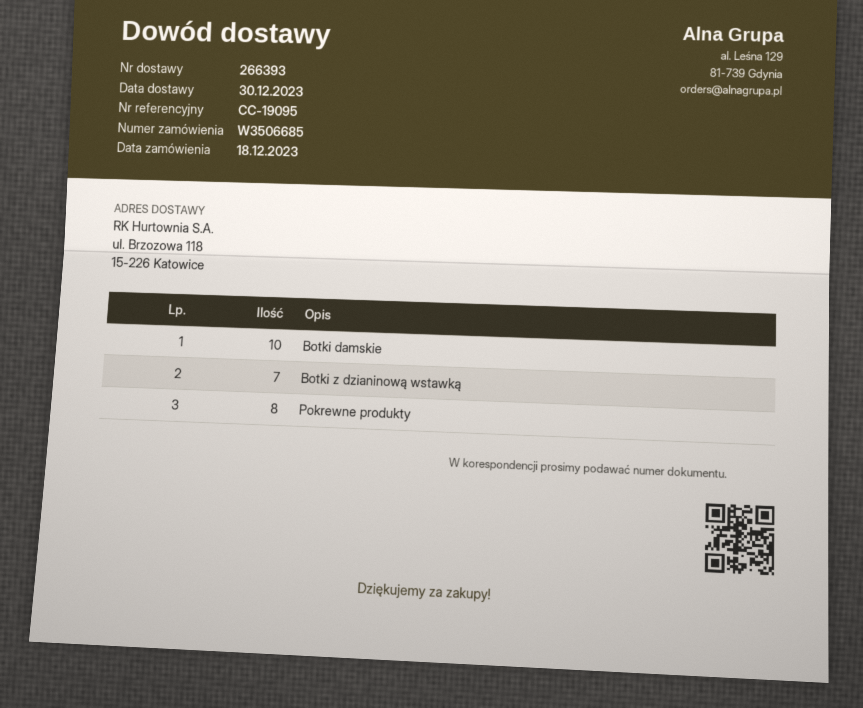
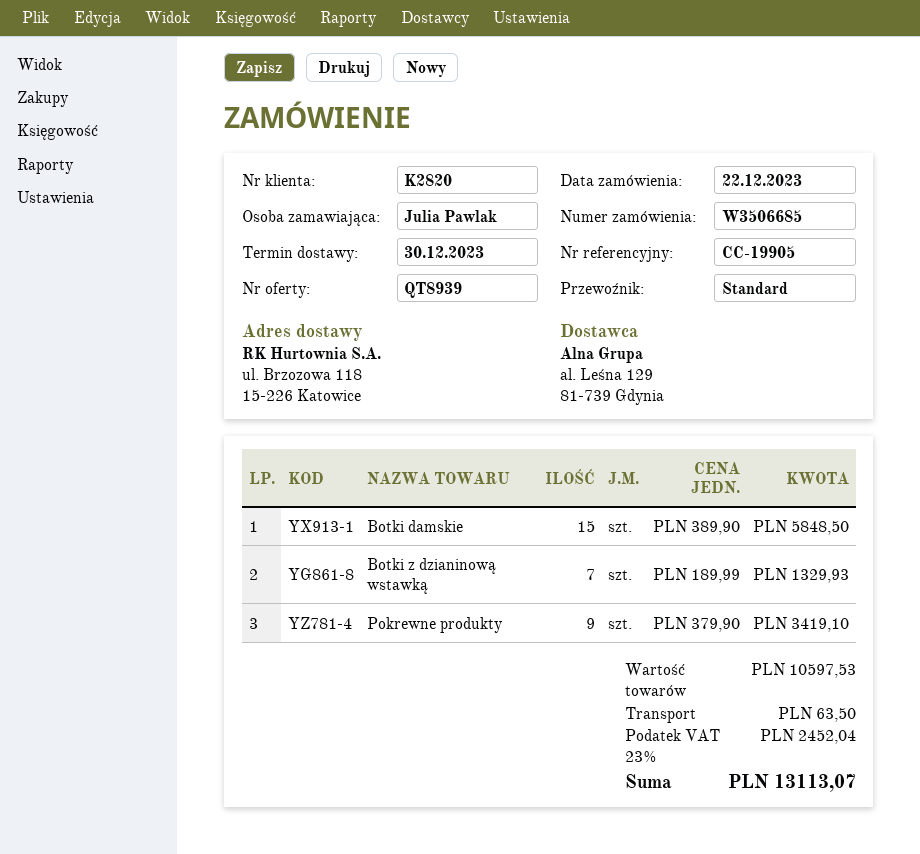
order date: 2023-12-18 -> 2023-12-22
reference: CC-19095 -> CC-19905
Botki damskie: 10 -> 15
Pokrewne produkty: 8 -> 9

